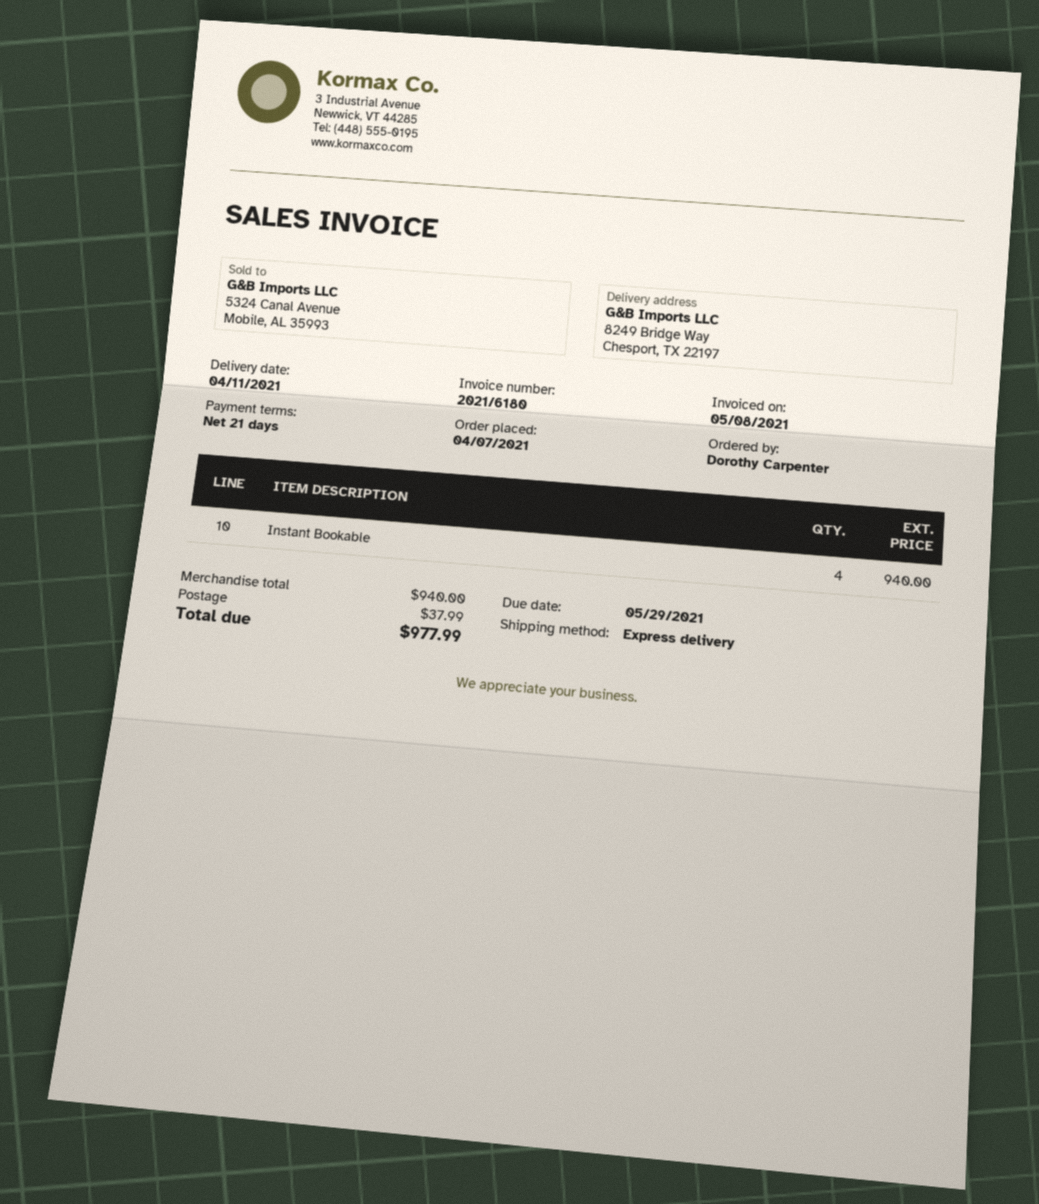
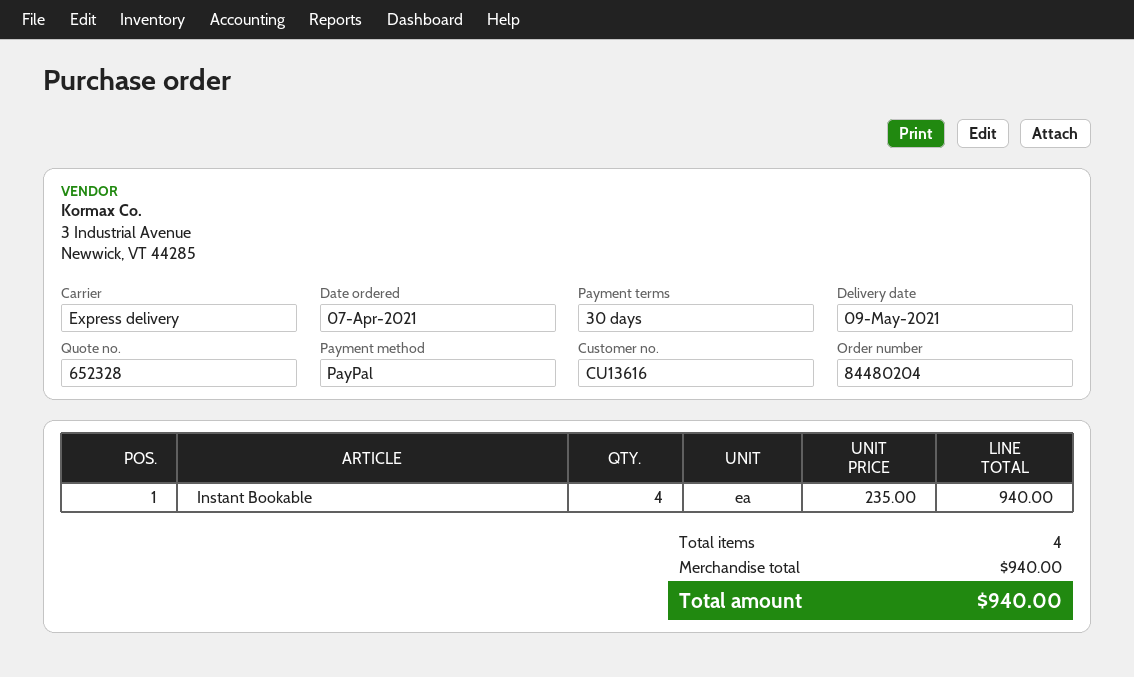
delivery date: 2021-04-11 -> 2021-05-09
payment terms: 21 days -> 30 days
shipping: 37.99 -> none
total: 977.99 -> 940.00

